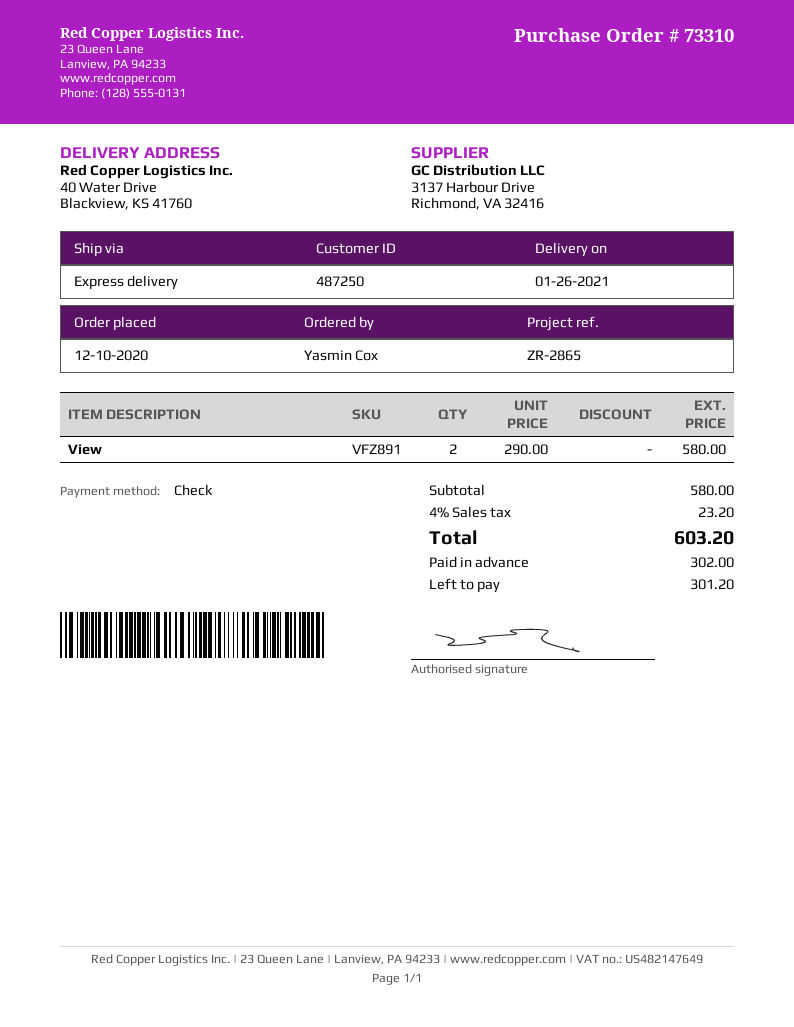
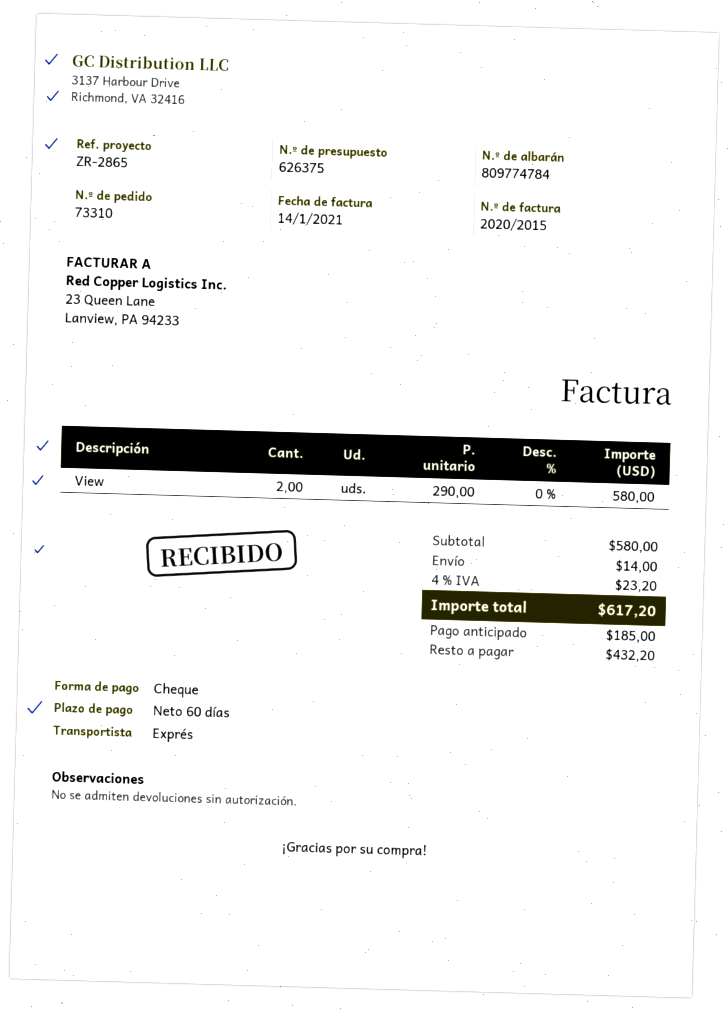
shipping: none -> 14.00
total: 603.20 -> 617.20
deposit: 302.00 -> 185.00
balance: 301.20 -> 432.20

